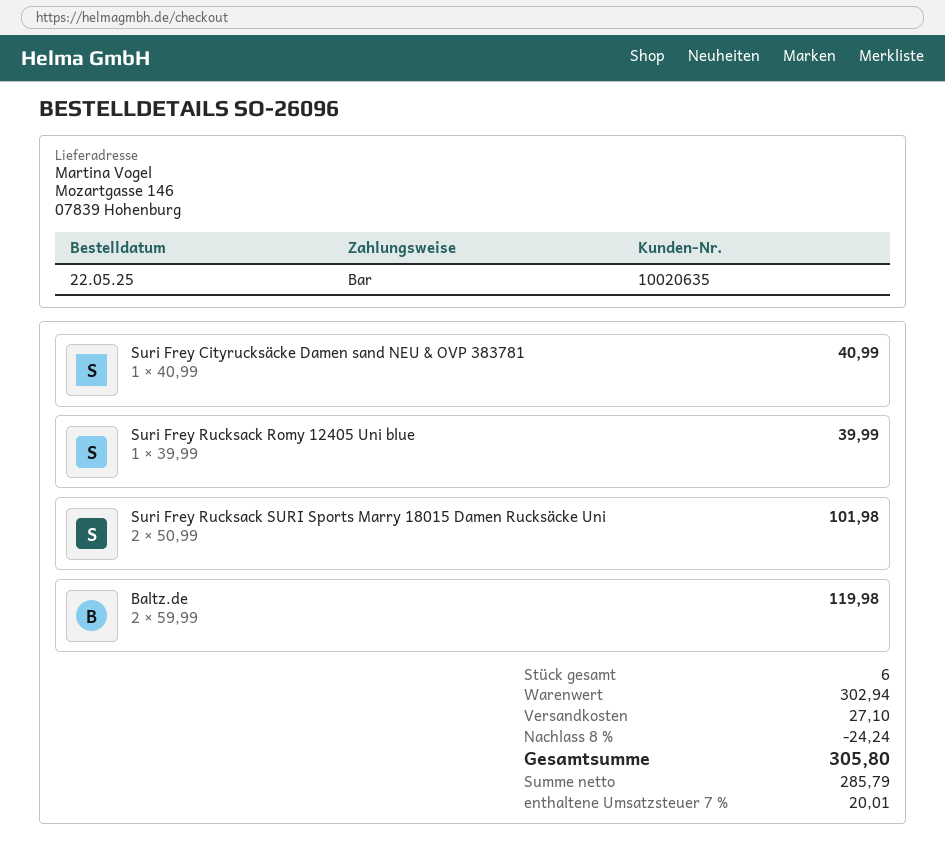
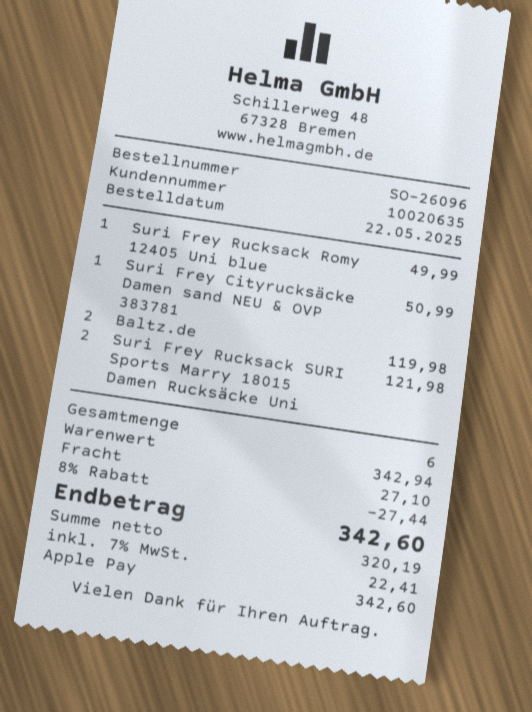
payment method: cash -> Apple Pay
Suri Frey Cityrucksäcke Damen sand NEU & OVP 383781: 1 for 40.99 -> 1 for 50.99
Suri Frey Rucksack Romy 12405 Uni blue: 1 for 39.99 -> 1 for 49.99
Suri Frey Rucksack SURI Sports Marry 18015 Damen Rucksäcke Uni: 2 for 101.98 -> 2 for 121.98
subtotal: 302.94 -> 342.94
discount: 8% = 24.24 -> 8% = 27.44
net: 285.79 -> 320.19
tax: 7% = 20.01 -> 7% = 22.41
total: 305.80 -> 342.60

